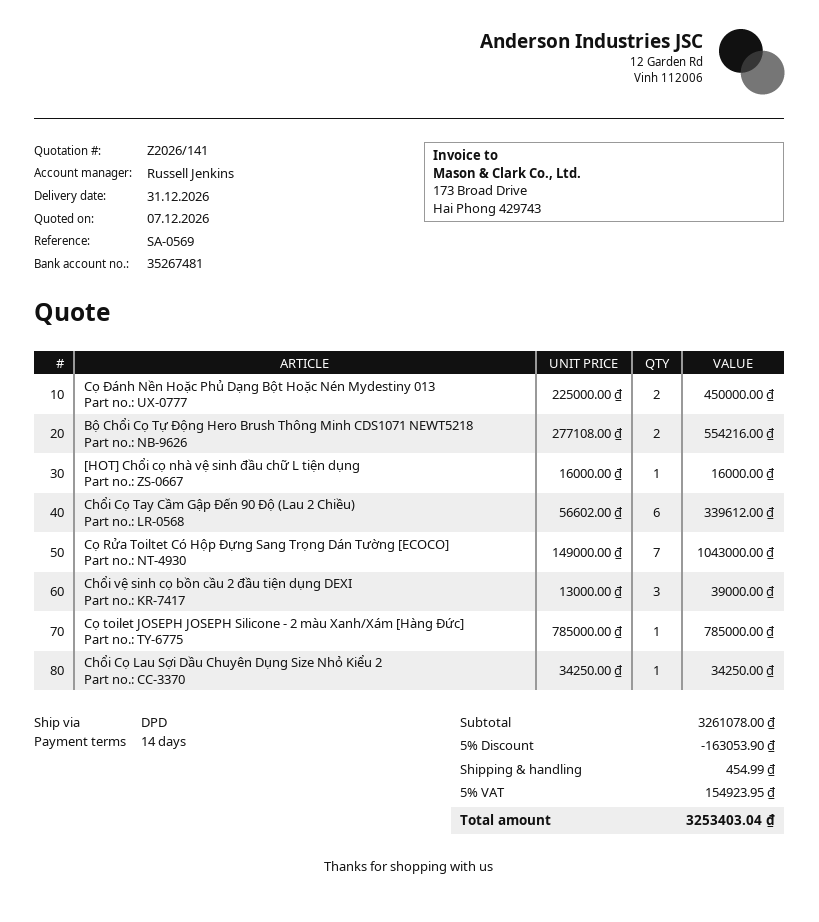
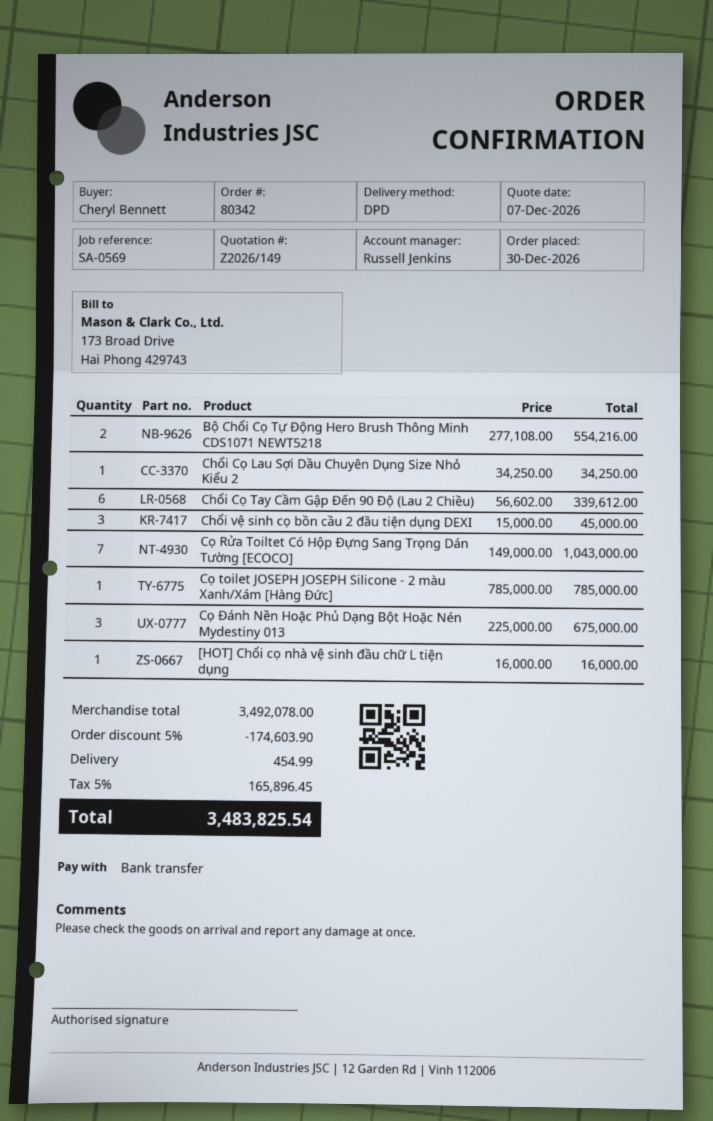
quote number: Z2026/141 -> Z2026/149
Cọ Đánh Nền Hoặc Phủ Dạng Bột Hoặc Nén Mydestiny 013: 2 x 225000.00 = 450000.00 -> 3 x 225000.00 = 675000.00
Chổi vệ sinh cọ bồn cầu 2 đầu tiện dụng DEXI: 3 x 13000.00 = 39000.00 -> 3 x 15000.00 = 45000.00
subtotal: 3261078.00 -> 3492078.00
discount: 5% = 163053.90 -> 5% = 174603.90
tax: 5% = 154923.95 -> 5% = 165896.45
total: 3253403.04 -> 3483825.54

